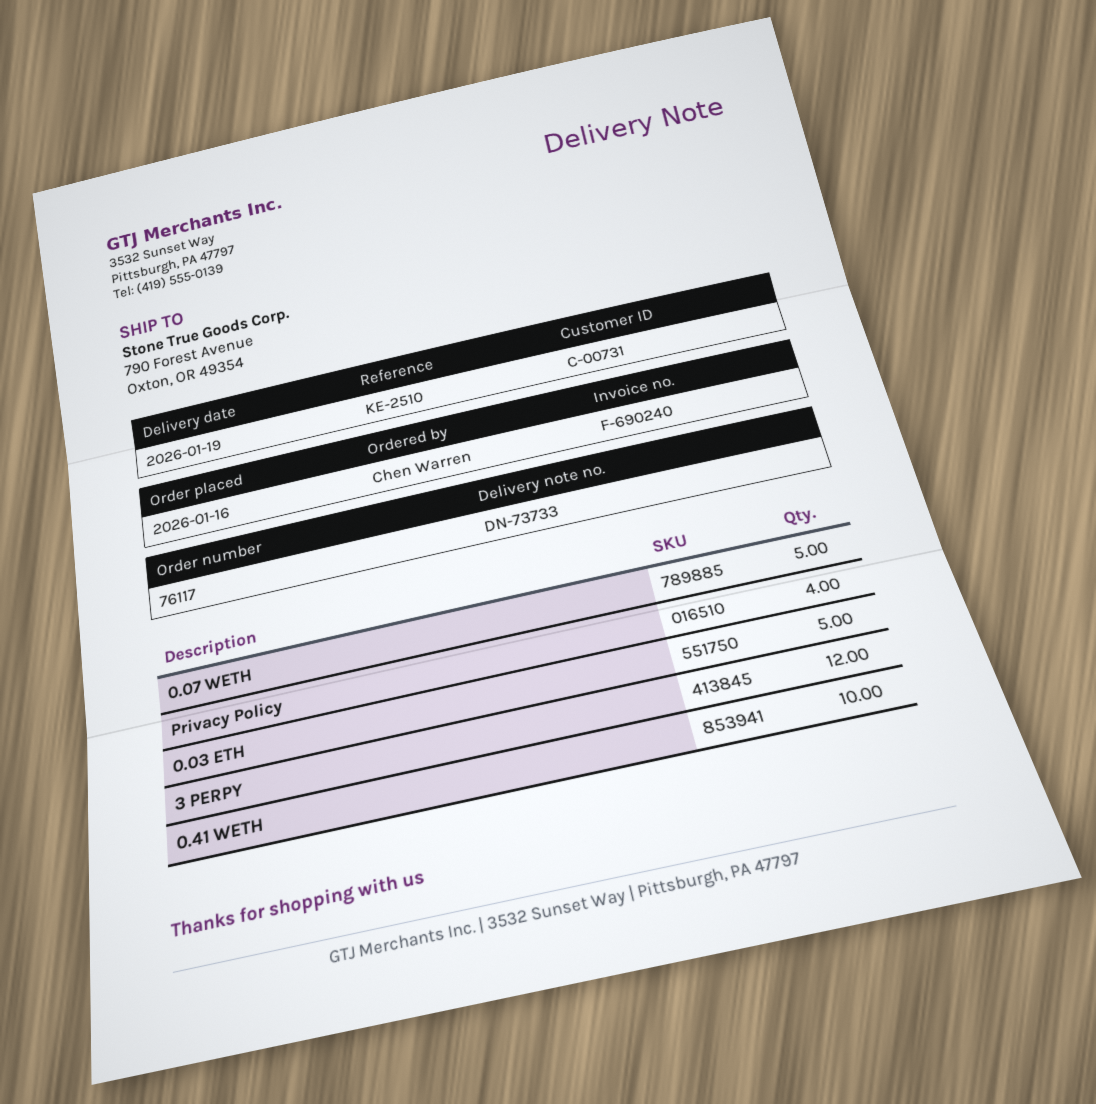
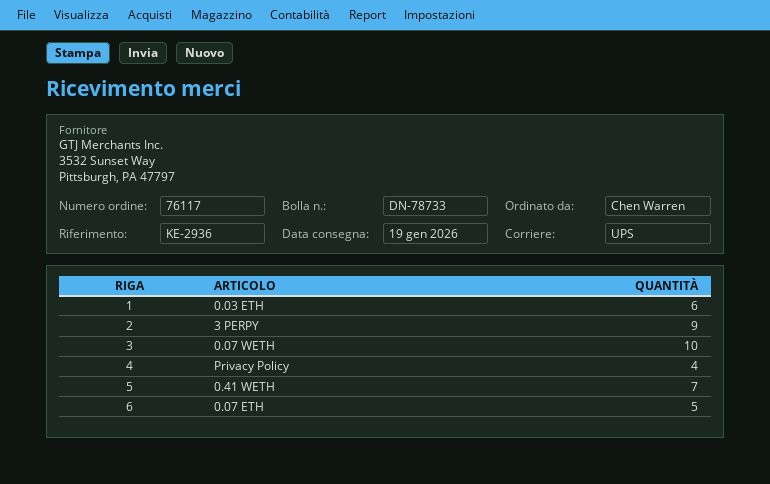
delivery note number: DN-73733 -> DN-78733
reference: KE-2510 -> KE-2936
0.07 WETH: 5 -> 10
0.03 ETH: 5 -> 6
3 PERPY: 12 -> 9
0.41 WETH: 10 -> 7
0.07 ETH: none -> 5

